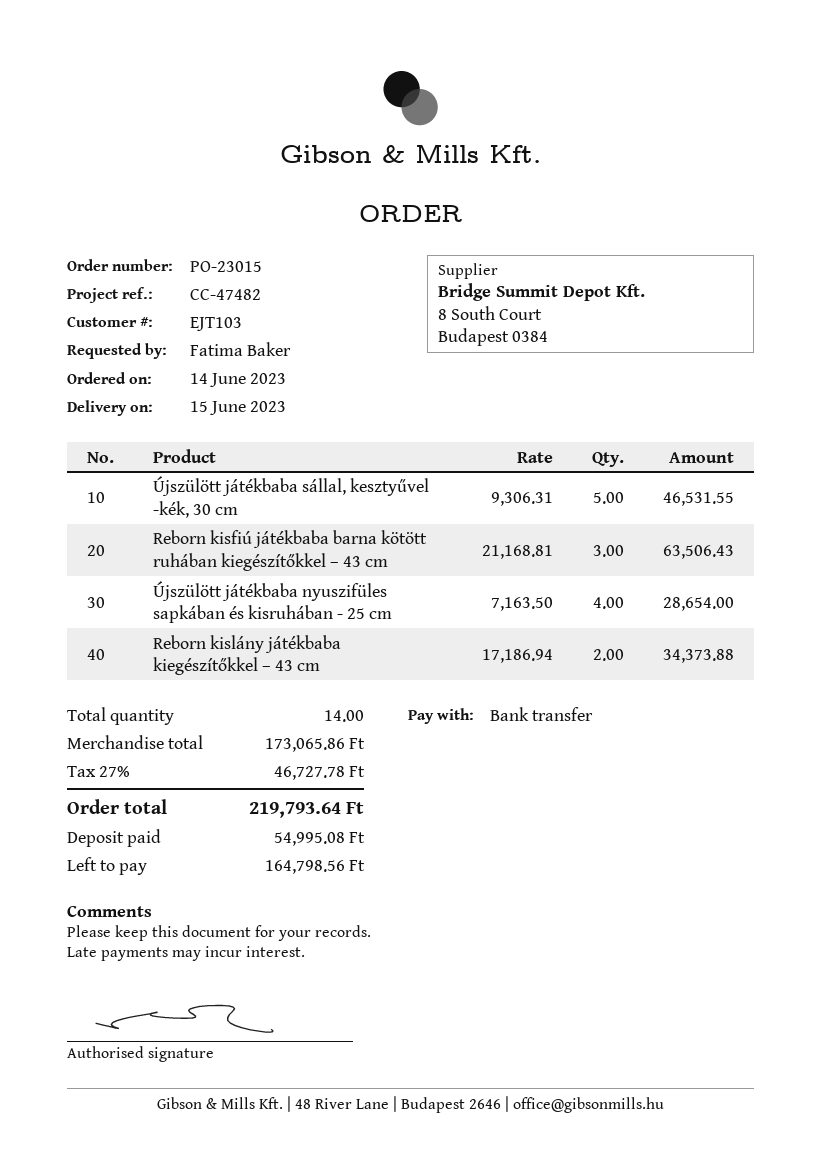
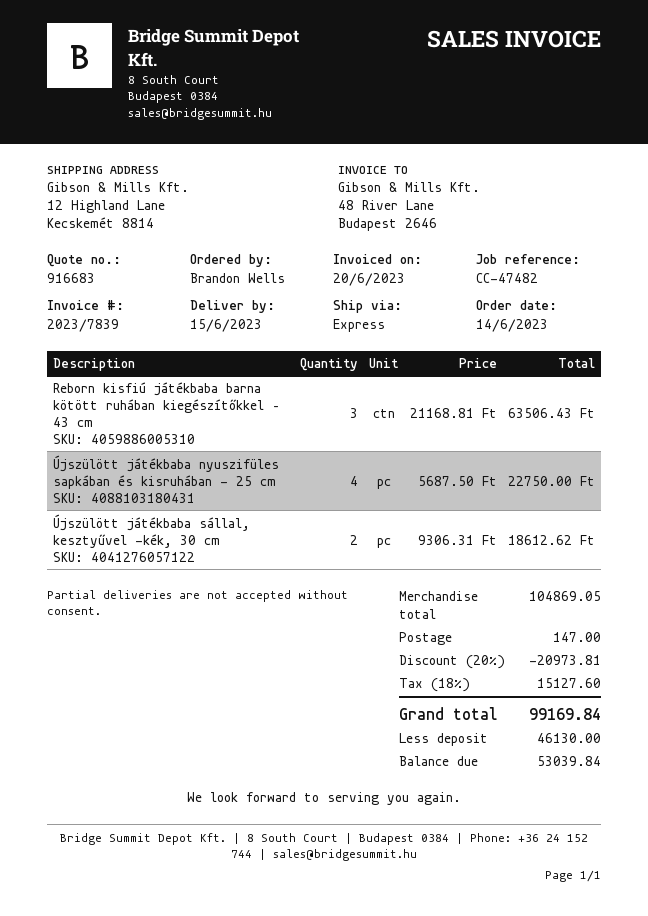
ordered by: Fatima Baker -> Brandon Wells
Újszülött játékbaba sállal, kesztyűvel -kék, 30 cm: 5 x 9306.31 = 46531.55 -> 2 x 9306.31 = 18612.62
Újszülött játékbaba nyuszifüles sapkában és kisruhában - 25 cm: 4 x 7163.50 = 28654.00 -> 4 x 5687.50 = 22750.00
Reborn kislány játékbaba kiegészítőkkel – 43 cm: 2 x 17186.94 = 34373.88 -> none
subtotal: 173065.86 -> 104869.05
discount: none -> 20% = 20973.81
shipping: none -> 147.00
tax: 27% = 46727.78 -> 18% = 15127.60
total: 219793.64 -> 99169.84
deposit: 54995.08 -> 46130.00
balance: 164798.56 -> 53039.84

